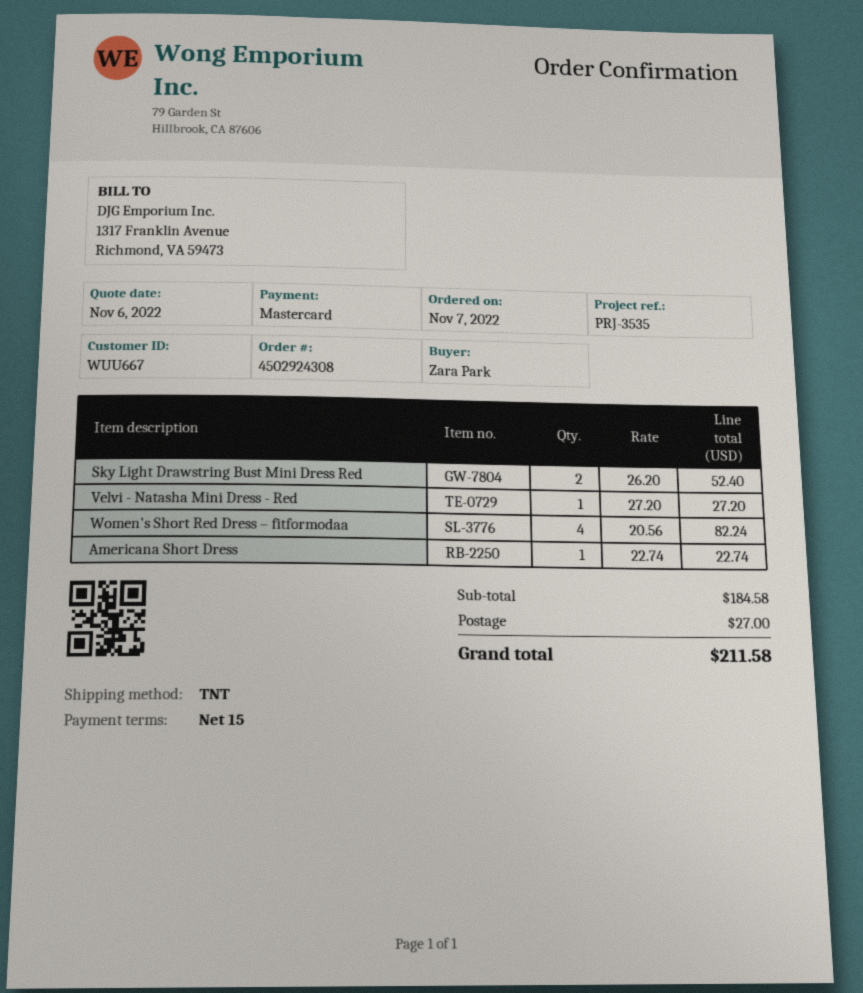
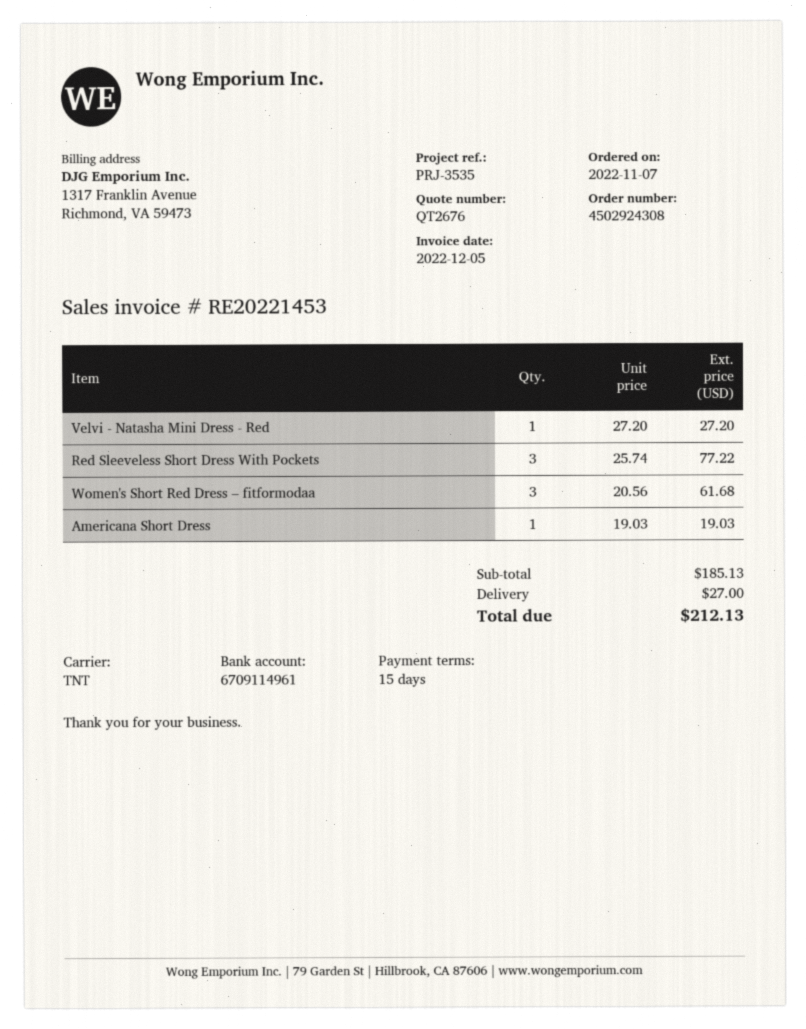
Sky Light Drawstring Bust Mini Dress Red: 2 x 26.20 = 52.40 -> none
Women's Short Red Dress – fitformodaa: 4 x 20.56 = 82.24 -> 3 x 20.56 = 61.68
Americana Short Dress: 1 x 22.74 = 22.74 -> 1 x 19.03 = 19.03
Red Sleeveless Short Dress With Pockets: none -> 3 x 25.74 = 77.22
subtotal: 184.58 -> 185.13
total: 211.58 -> 212.13

